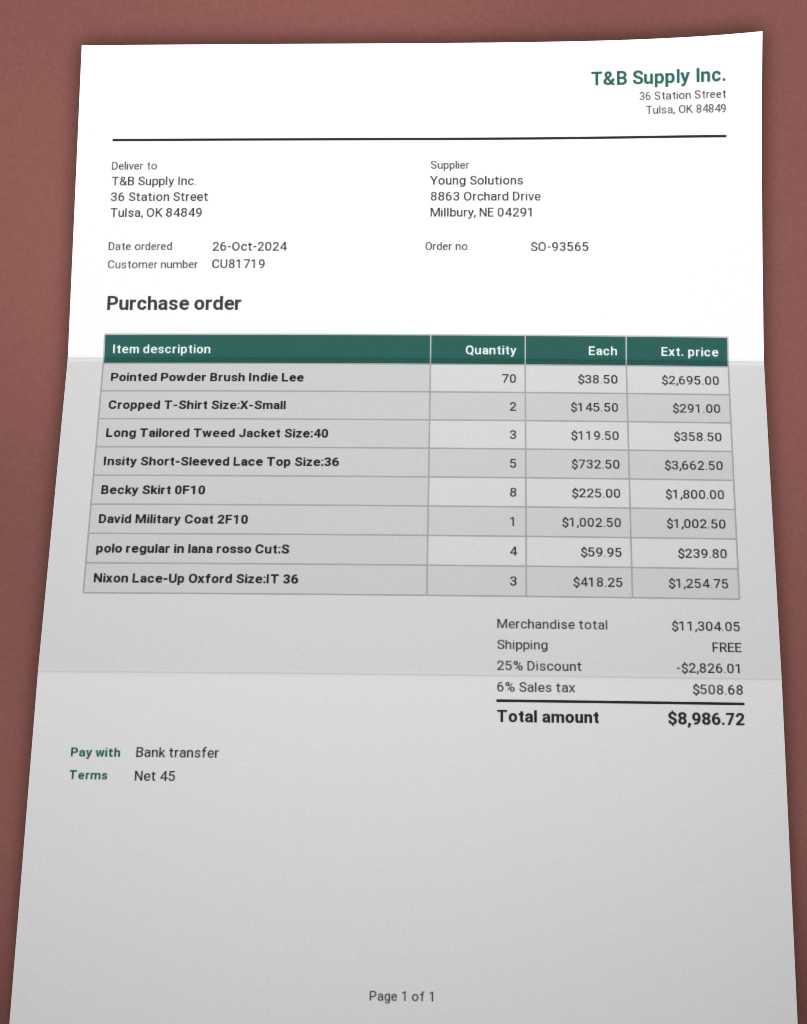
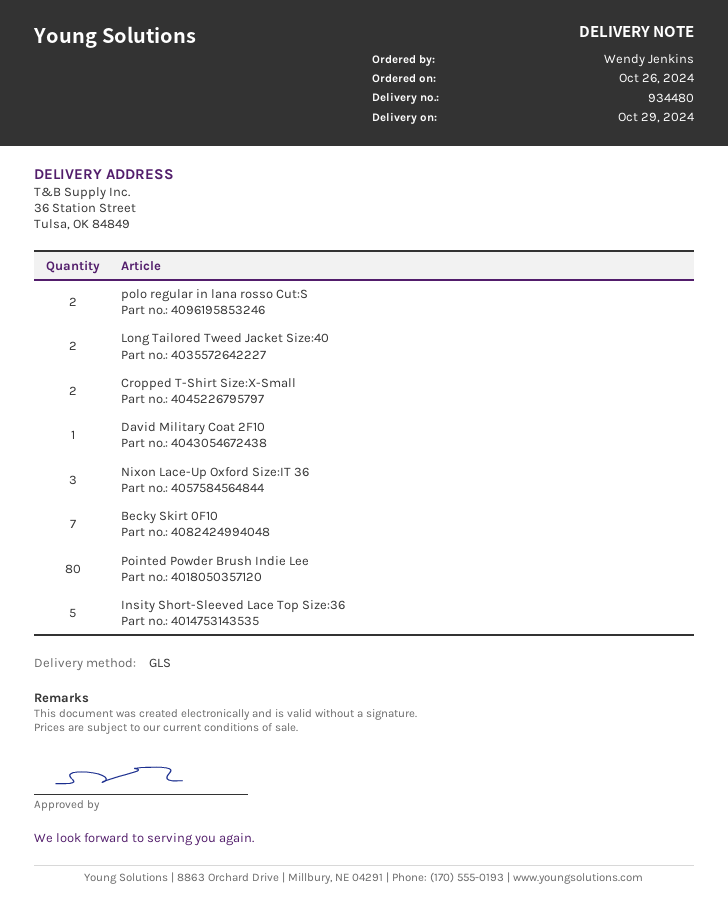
Pointed Powder Brush Indie Lee: 70 -> 80
Long Tailored Tweed Jacket Size:40: 3 -> 2
Becky Skirt 0F10: 8 -> 7
polo regular in lana rosso Cut:S: 4 -> 2

